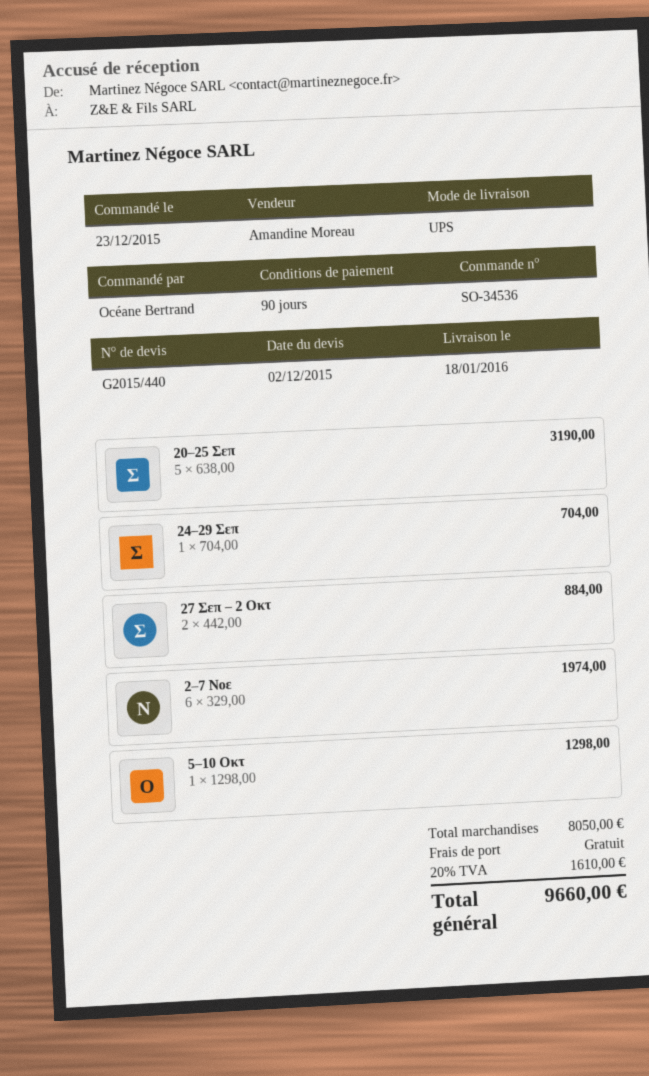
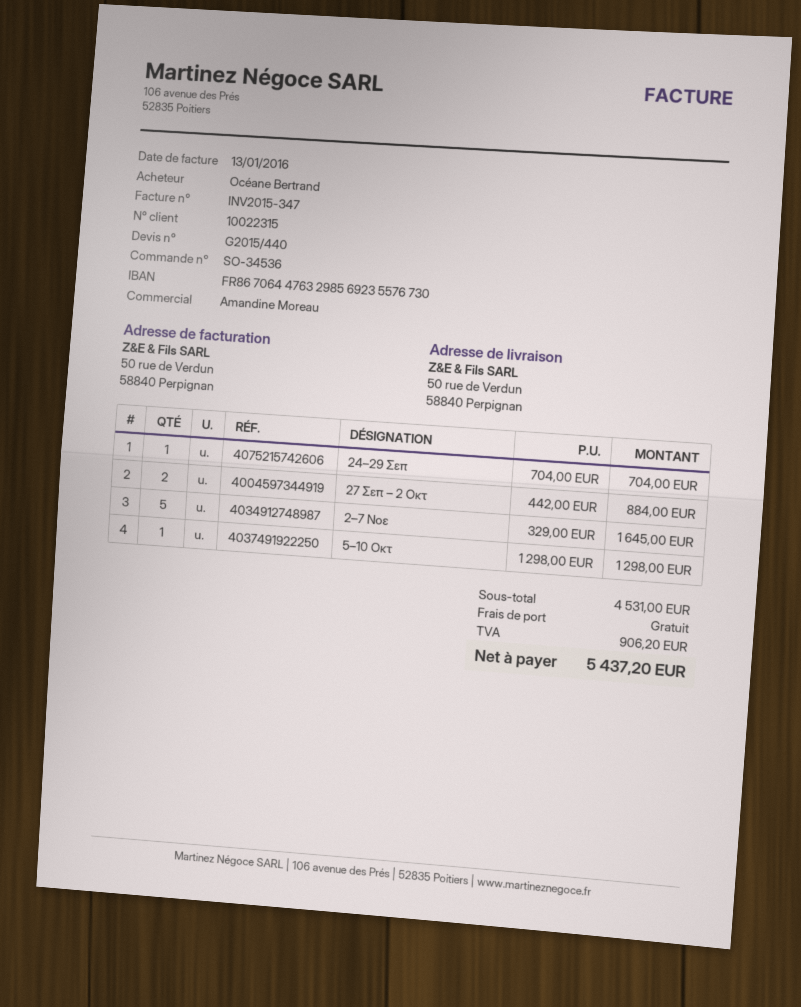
20–25 Σεπ: 5 x 638.00 = 3190.00 -> none
2–7 Νοε: 6 x 329.00 = 1974.00 -> 5 x 329.00 = 1645.00
subtotal: 8050.00 -> 4531.00
tax: 1610.00 -> 906.20
total: 9660.00 -> 5437.20

